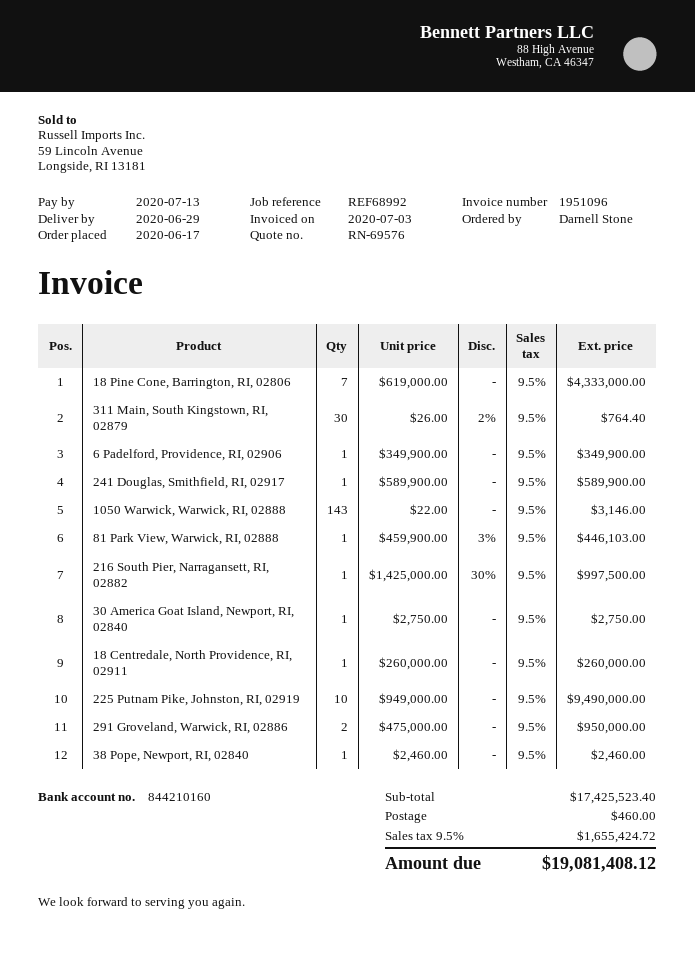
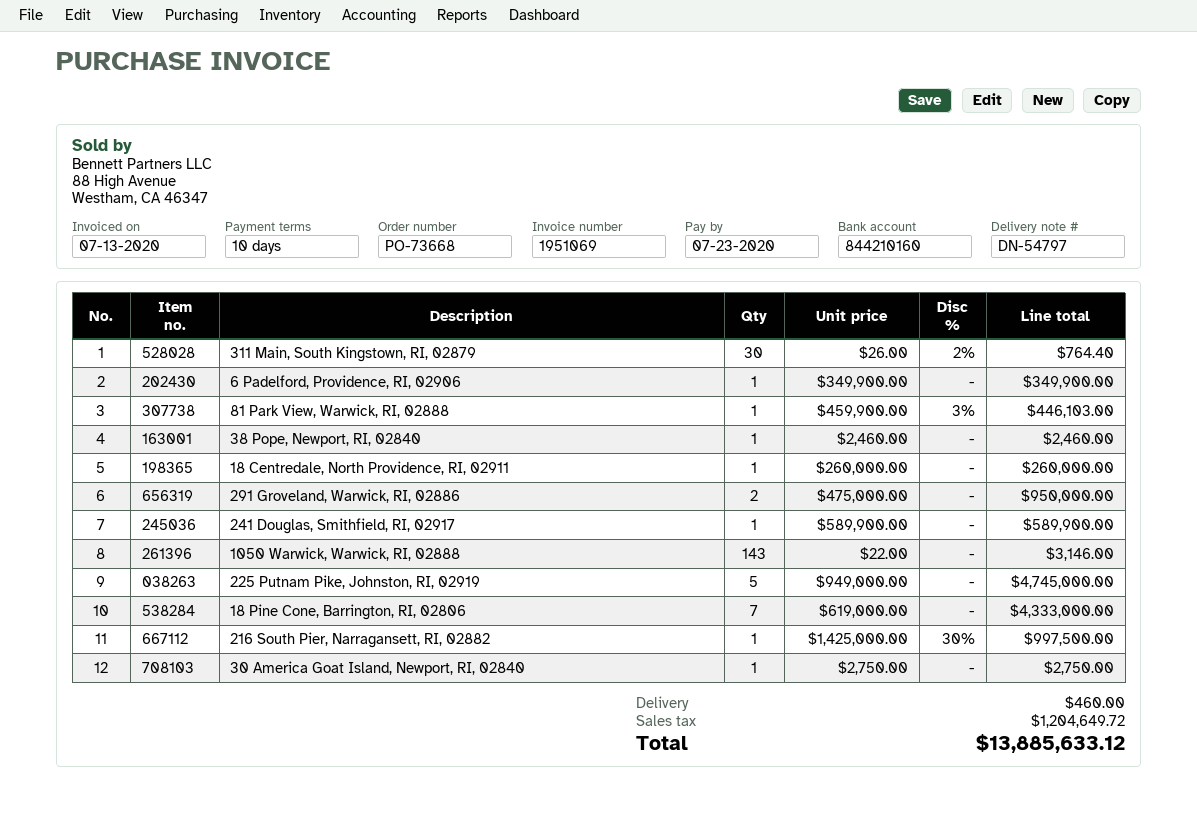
invoice number: 1951096 -> 1951069
invoice date: 2020-07-03 -> 2020-07-13
due date: 2020-07-13 -> 2020-07-23
225 Putnam Pike, Johnston, RI, 02919: 10 x 949000.00 = 9490000.00 -> 5 x 949000.00 = 4745000.00
tax: 1655424.72 -> 1204649.72
total: 19081408.12 -> 13885633.12

